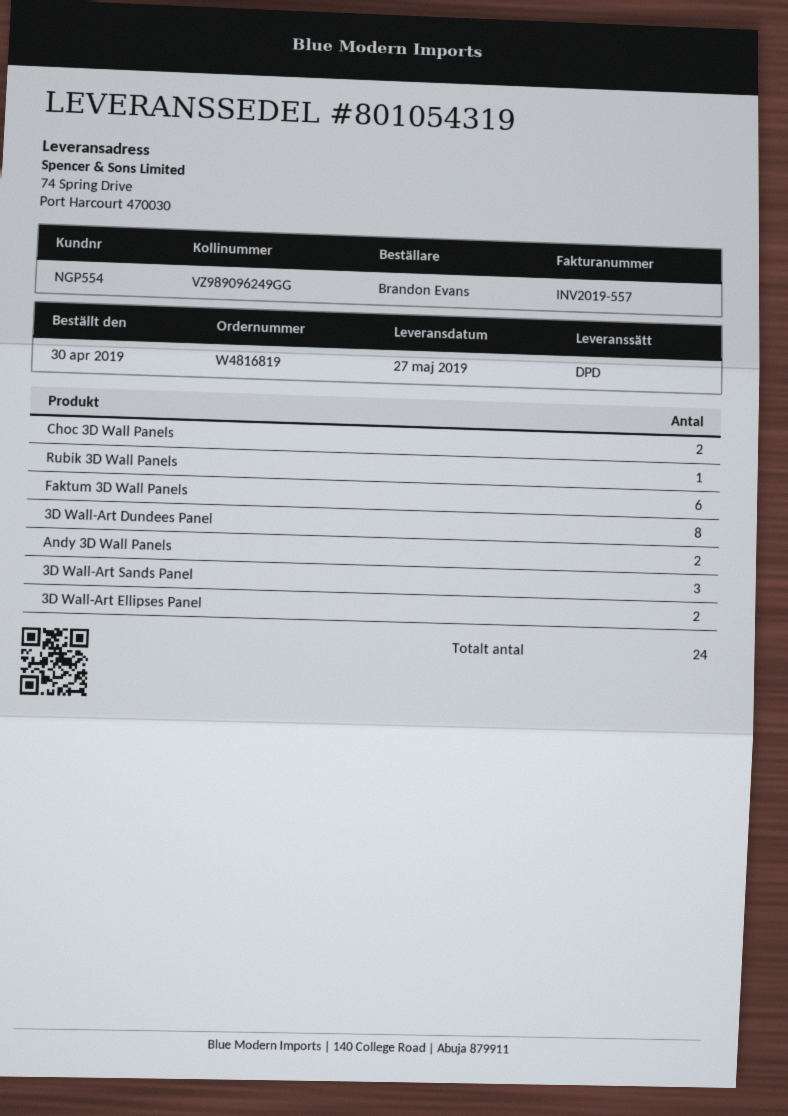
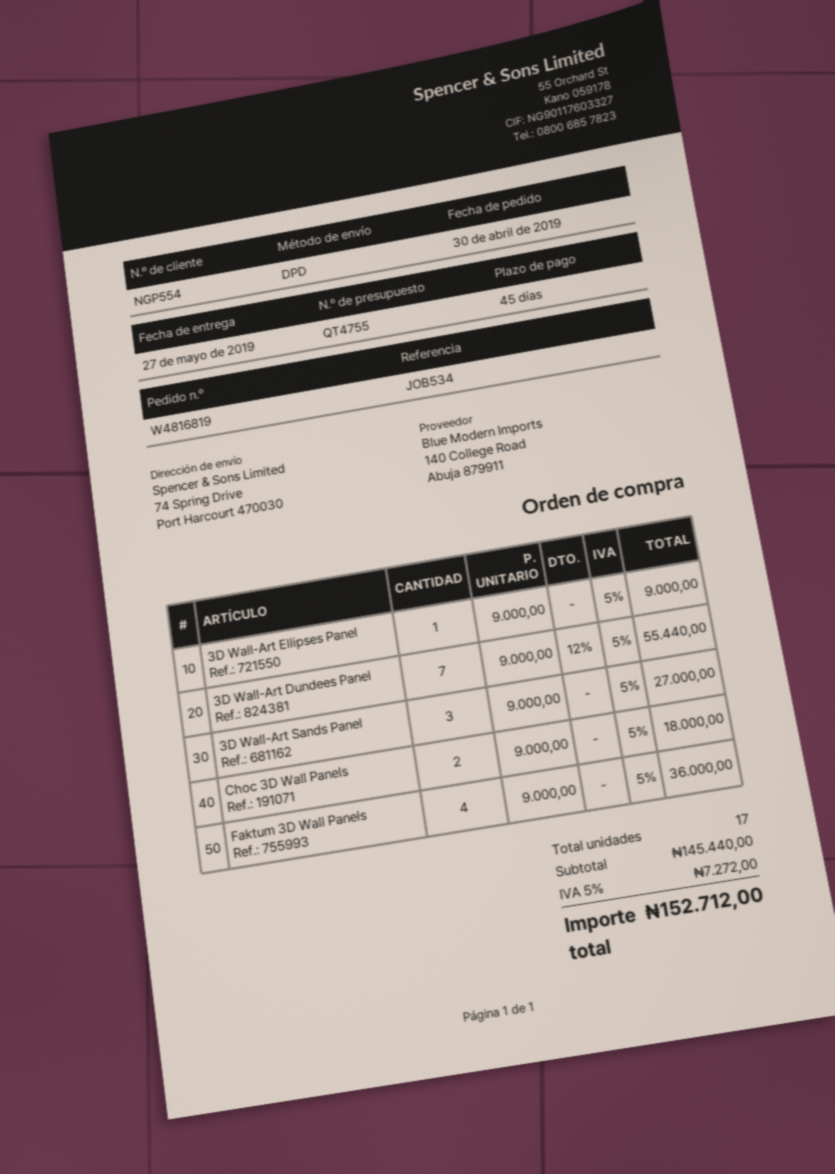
Rubik 3D Wall Panels: 1 -> none
Faktum 3D Wall Panels: 6 -> 4
3D Wall-Art Dundees Panel: 8 -> 7
Andy 3D Wall Panels: 2 -> none
3D Wall-Art Ellipses Panel: 2 -> 1
total quantity: 24 -> 17

